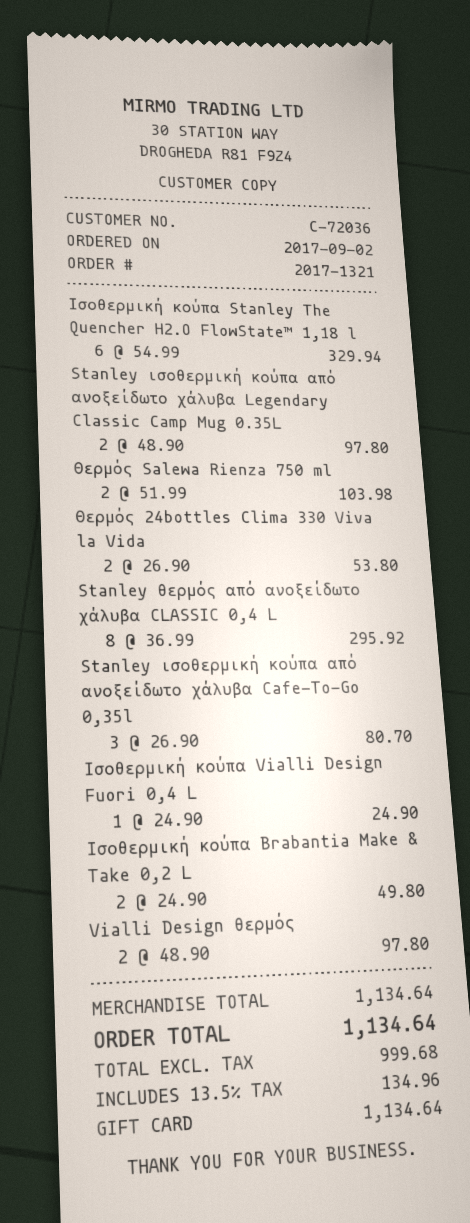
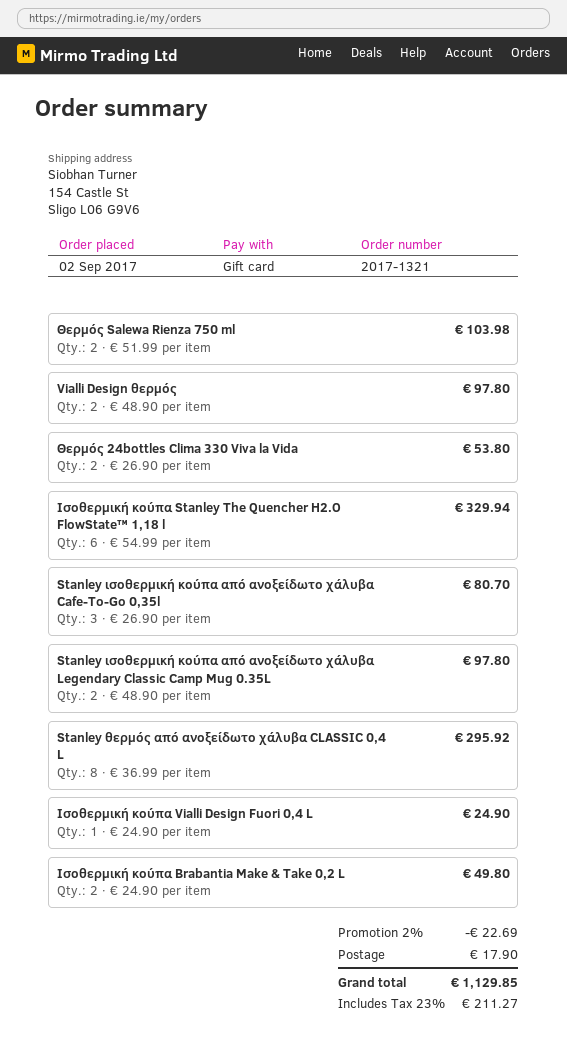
discount: none -> 2% = 22.69
shipping: none -> 17.90
tax: 13.5% = 134.96 -> 23% = 211.27
total: 1134.64 -> 1129.85

